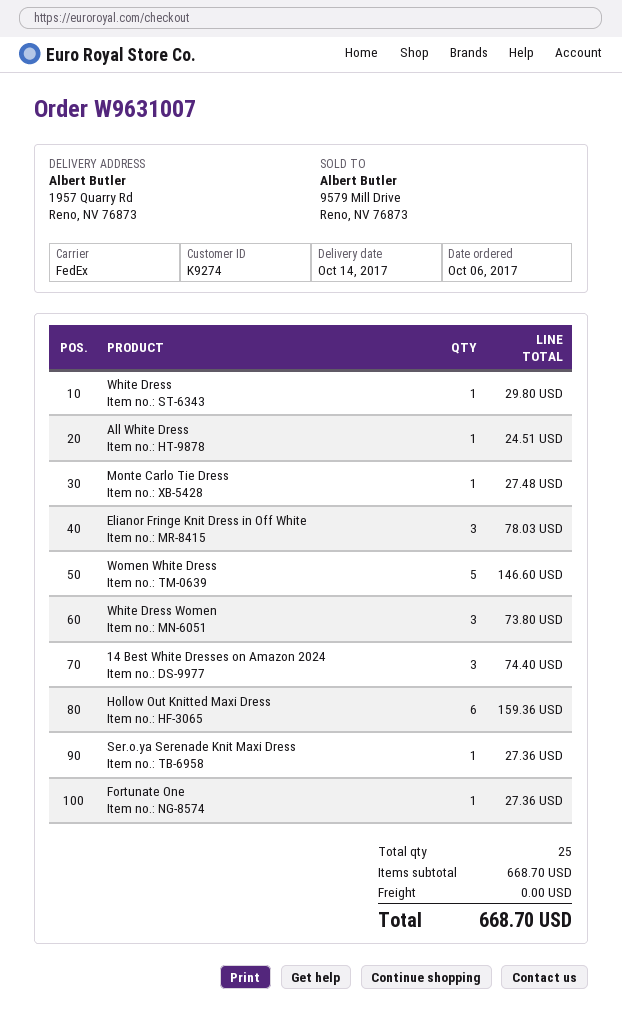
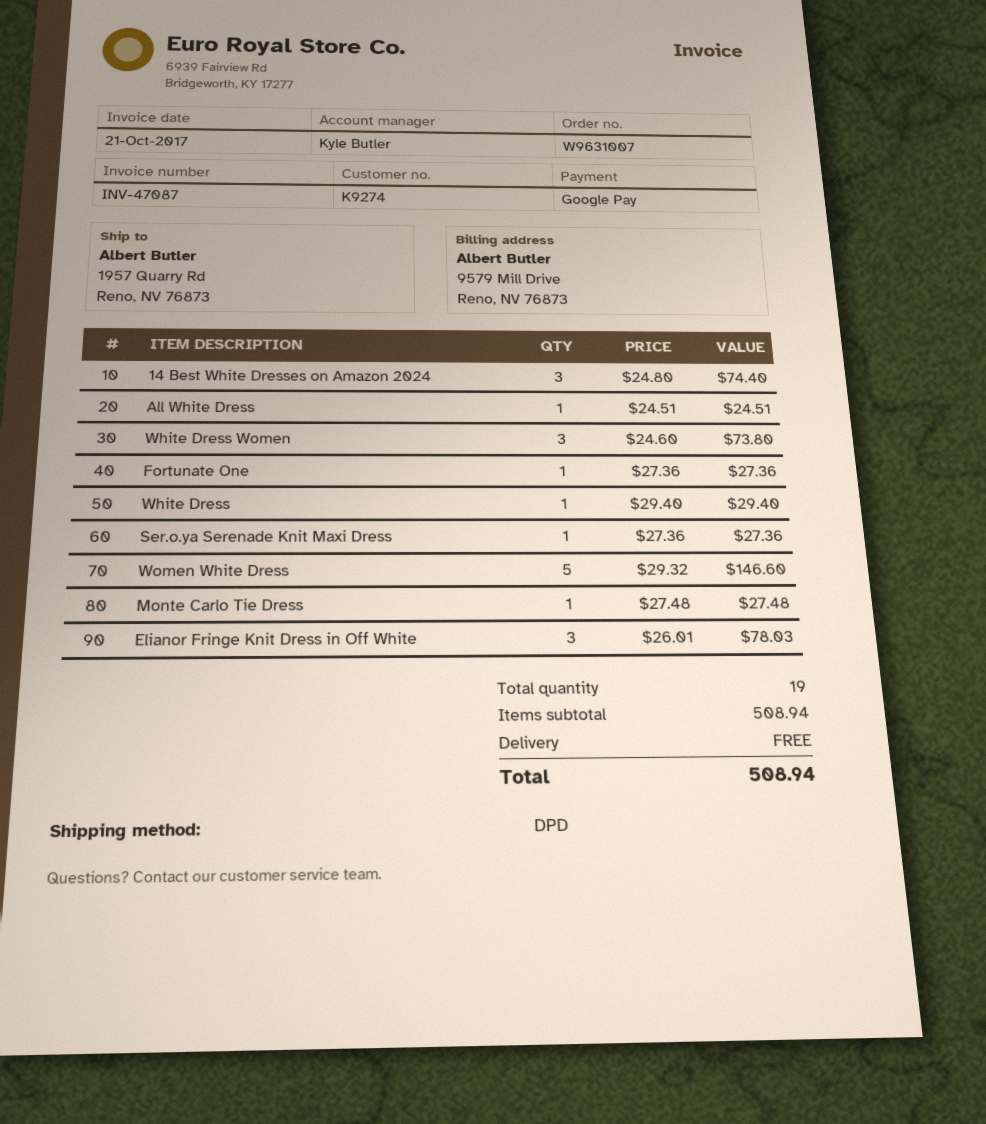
shipping method: FedEx -> DPD
White Dress: 1 for 29.80 -> 1 for 29.40
Hollow Out Knitted Maxi Dress: 6 for 159.36 -> none
total quantity: 25 -> 19
subtotal: 668.70 -> 508.94
total: 668.70 -> 508.94

